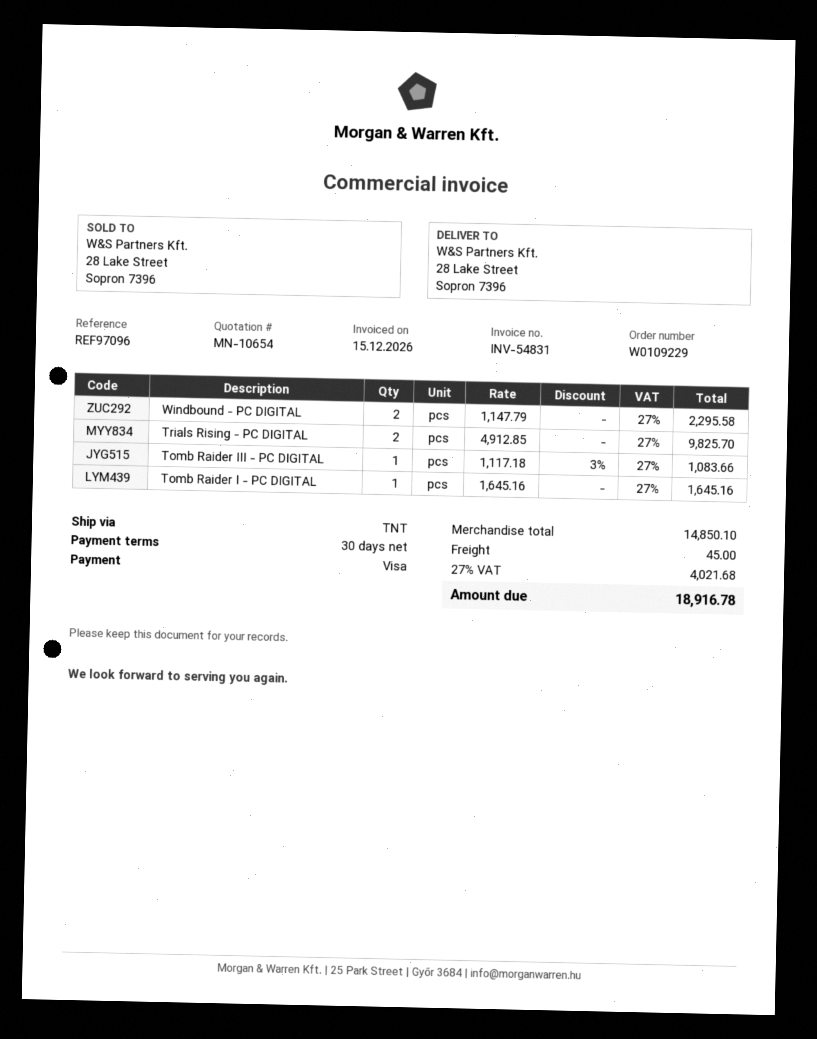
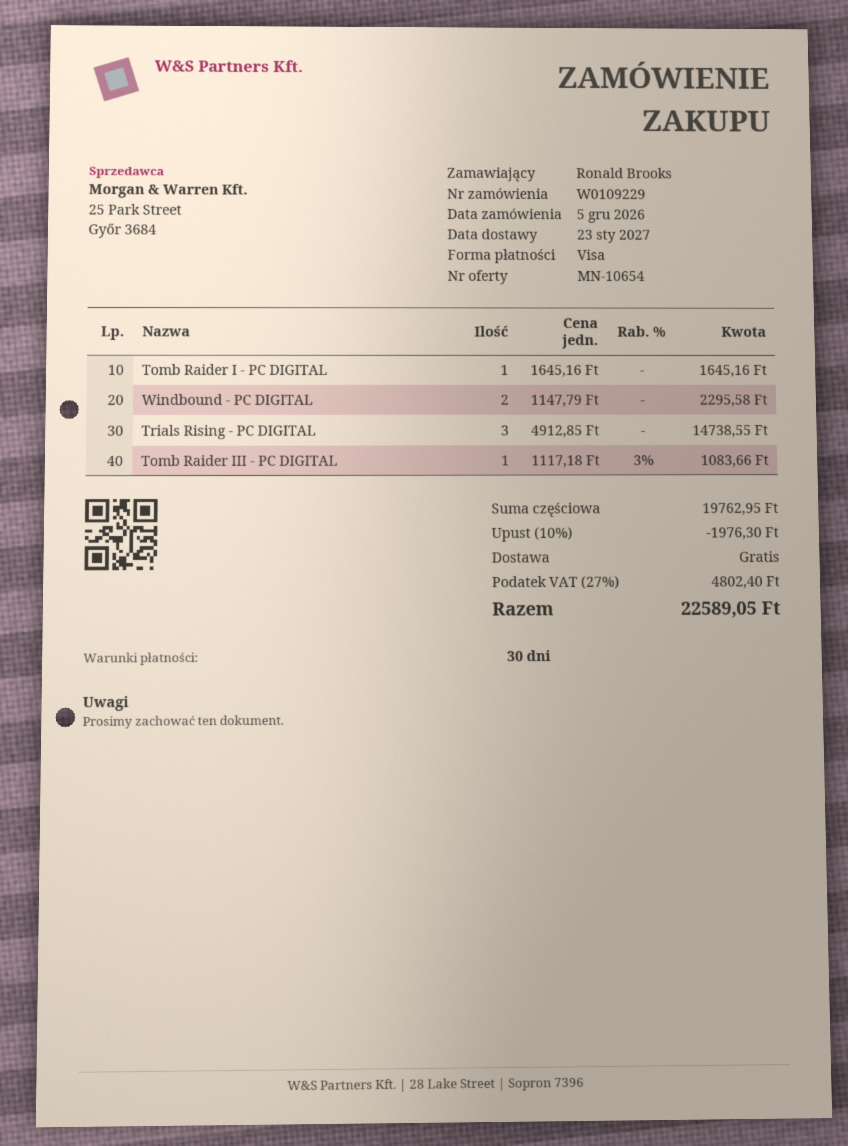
Trials Rising - PC DIGITAL: 2 x 4912.85 = 9825.70 -> 3 x 4912.85 = 14738.55
subtotal: 14850.10 -> 19762.95
discount: none -> 10% = 1976.30
shipping: 45.00 -> 0.00
tax: 27% = 4021.68 -> 27% = 4802.40
total: 18916.78 -> 22589.05

